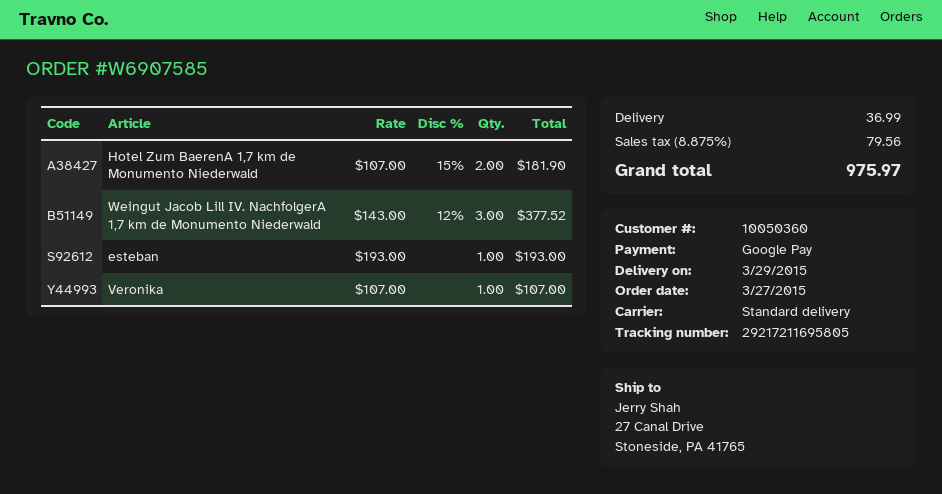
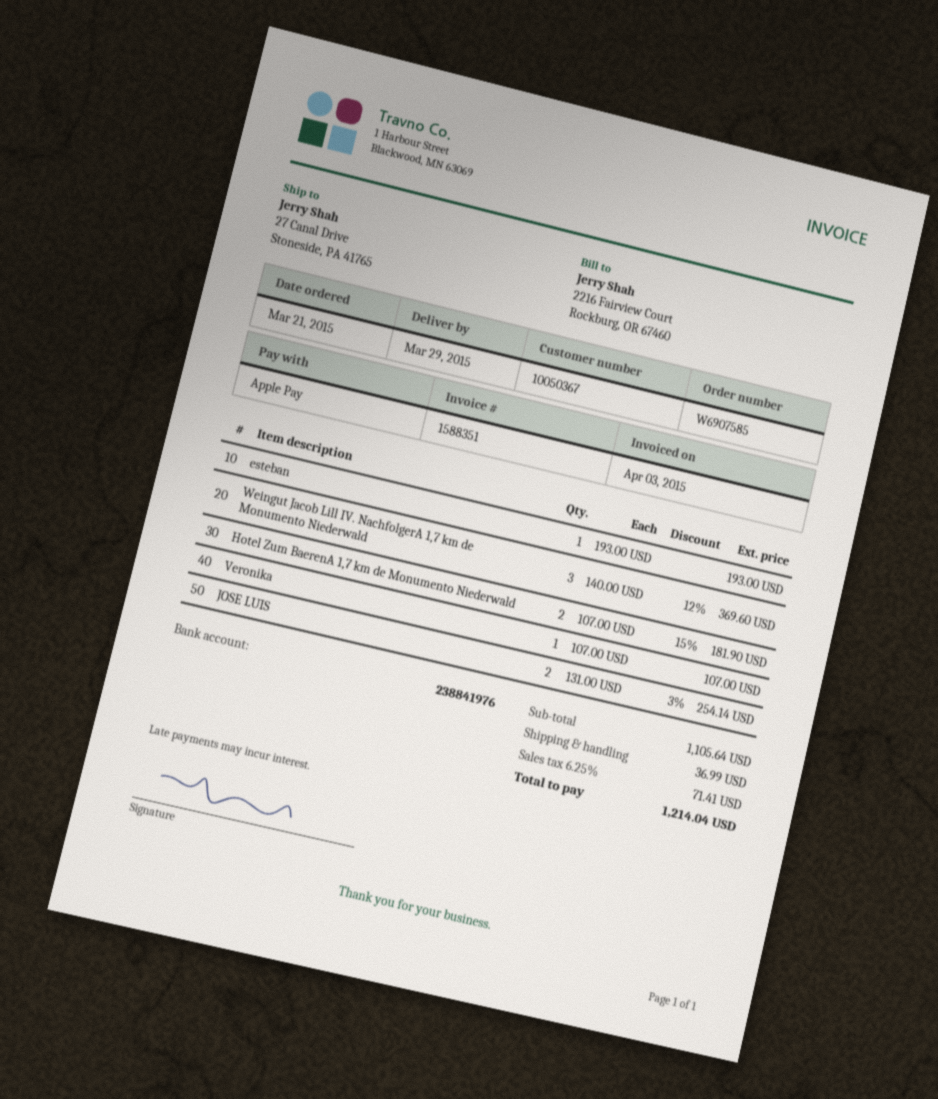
order date: 2015-03-27 -> 2015-03-21
customer number: 10050360 -> 10050367
payment method: Google Pay -> Apple Pay
Weingut Jacob Lill IV. NachfolgerA 1,7 km de Monumento Niederwald: 3 x 143.00 - 12% = 377.52 -> 3 x 140.00 - 12% = 369.60
JOSE LUIS: none -> 2 x 131.00 - 3% = 254.14
tax: 8.875% = 79.56 -> 6.25% = 71.41
total: 975.97 -> 1214.04

